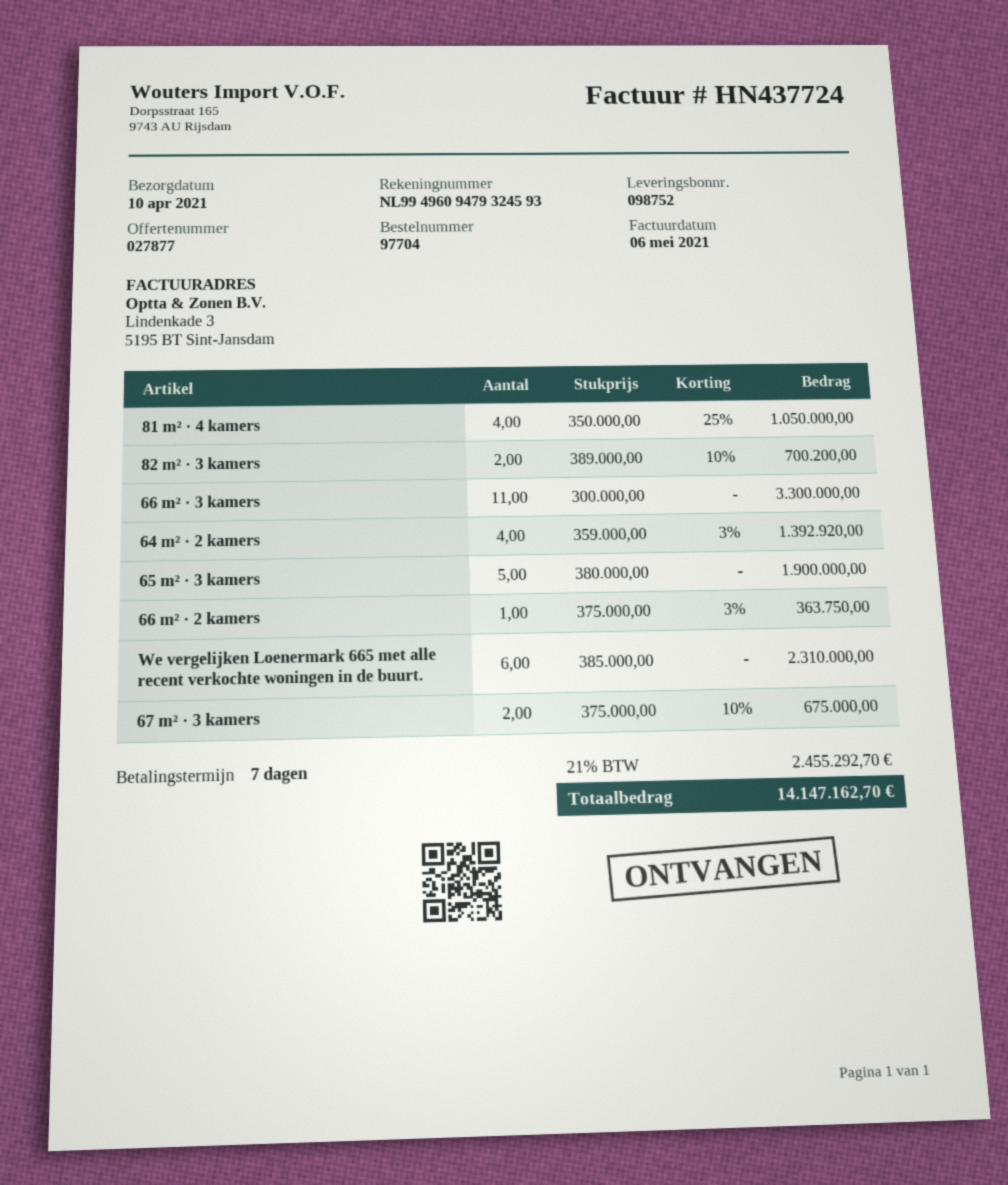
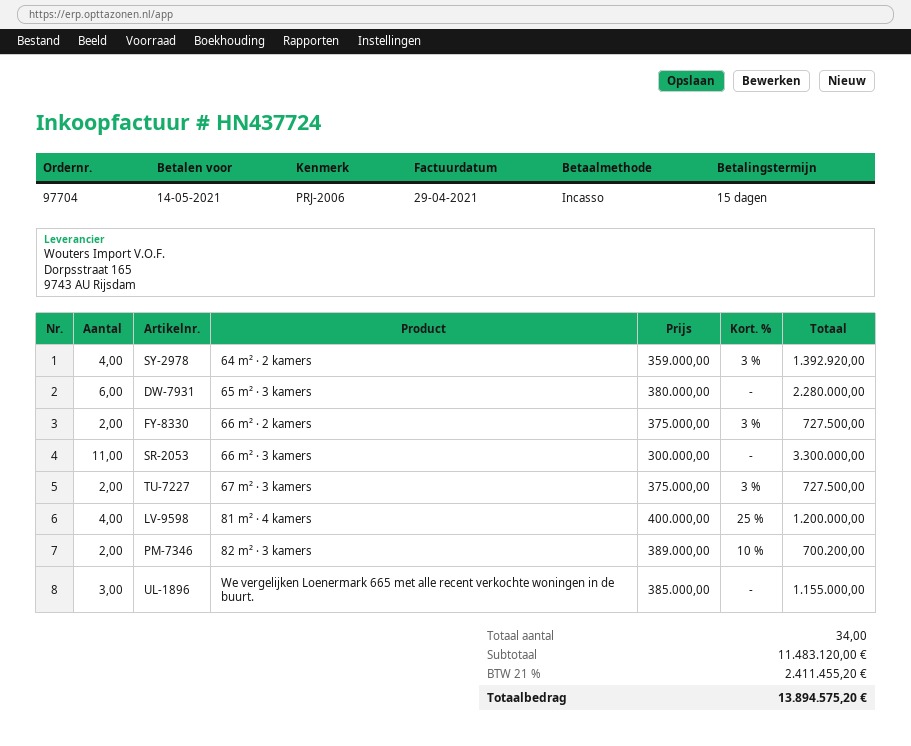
invoice date: 2021-05-06 -> 2021-04-29
payment terms: 7 days -> 15 days
81 m² · 4 kamers: 4 x 350000.00 - 25% = 1050000.00 -> 4 x 400000.00 - 25% = 1200000.00
65 m² · 3 kamers: 5 x 380000.00 = 1900000.00 -> 6 x 380000.00 = 2280000.00
66 m² · 2 kamers: 1 x 375000.00 - 3% = 363750.00 -> 2 x 375000.00 - 3% = 727500.00
We vergelijken Loenermark 665 met alle recent verkochte woningen in de buurt.: 6 x 385000.00 = 2310000.00 -> 3 x 385000.00 = 1155000.00
67 m² · 3 kamers: 2 x 375000.00 - 10% = 675000.00 -> 2 x 375000.00 - 3% = 727500.00
tax: 21% = 2455292.70 -> 21% = 2411455.20
total: 14147162.70 -> 13894575.20

